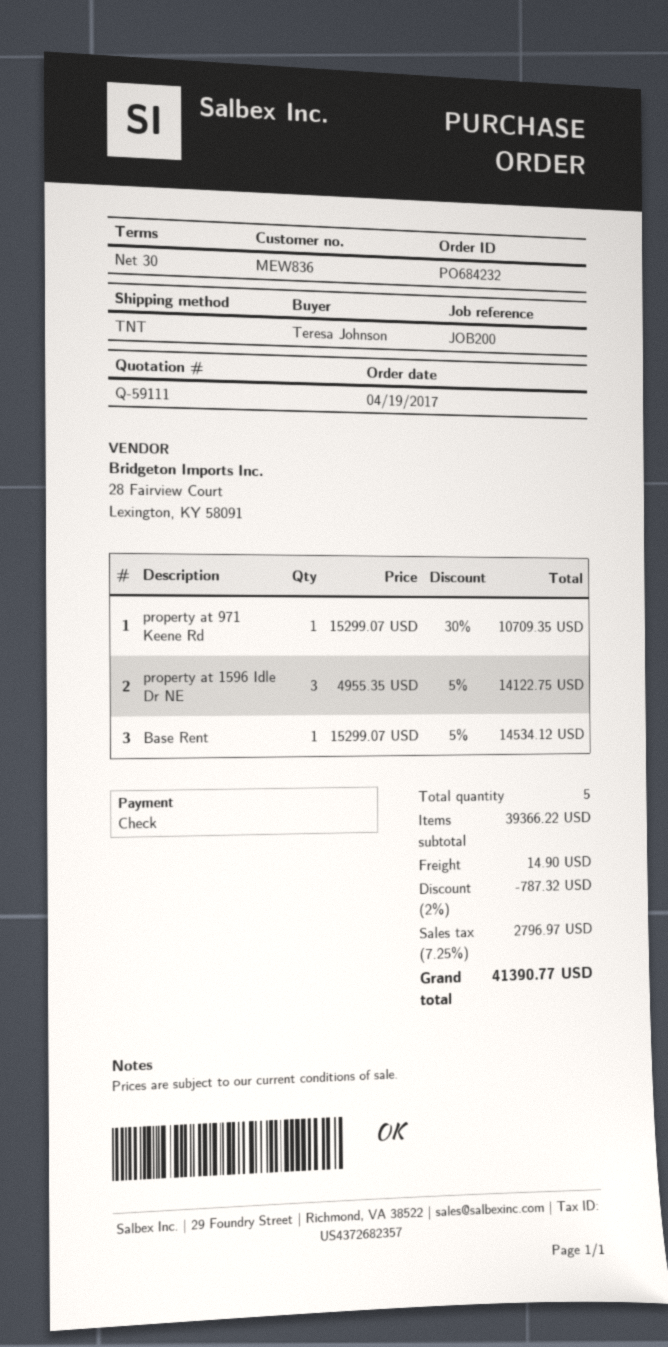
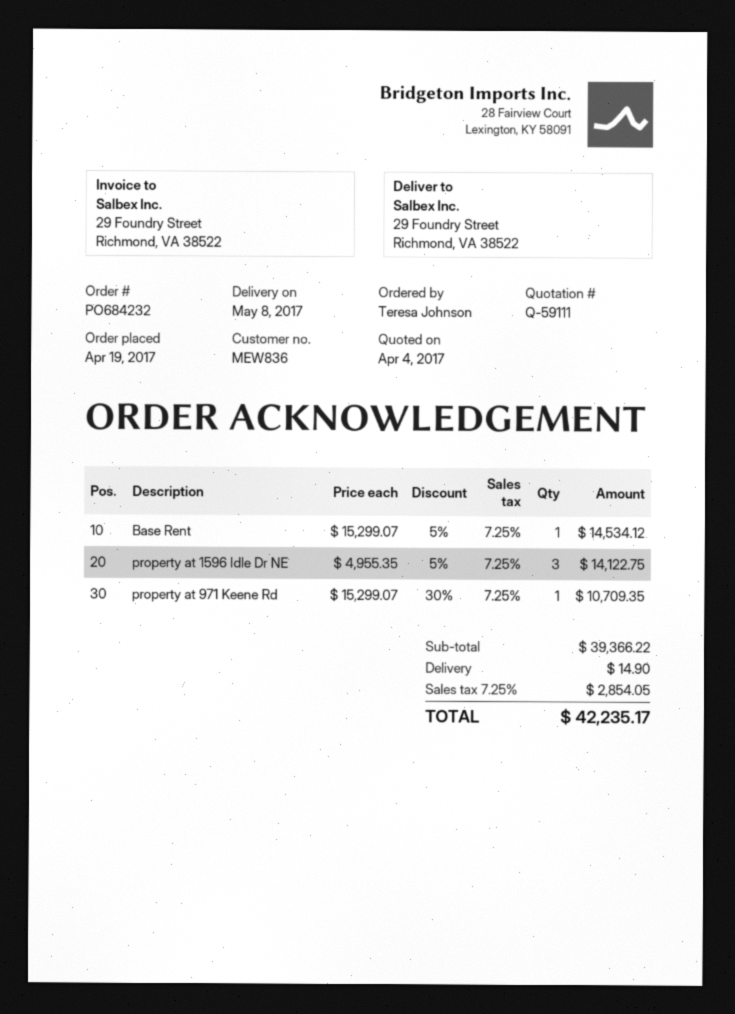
discount: 2% = 787.32 -> none
tax: 7.25% = 2796.97 -> 7.25% = 2854.05
total: 41390.77 -> 42235.17

